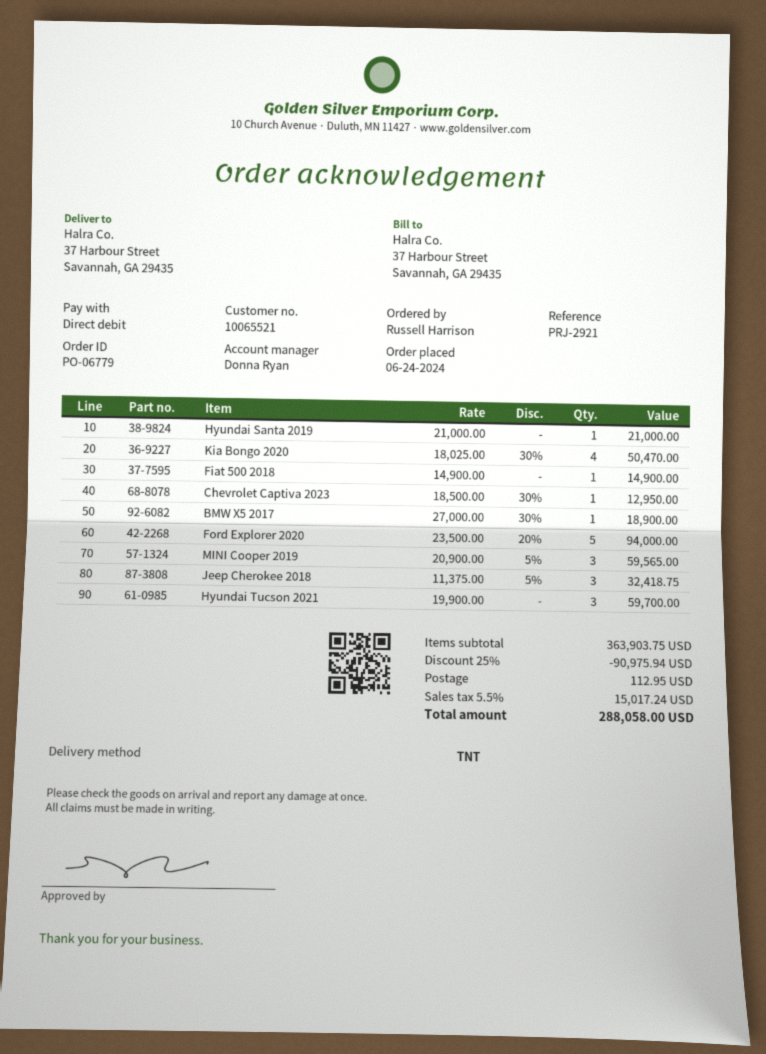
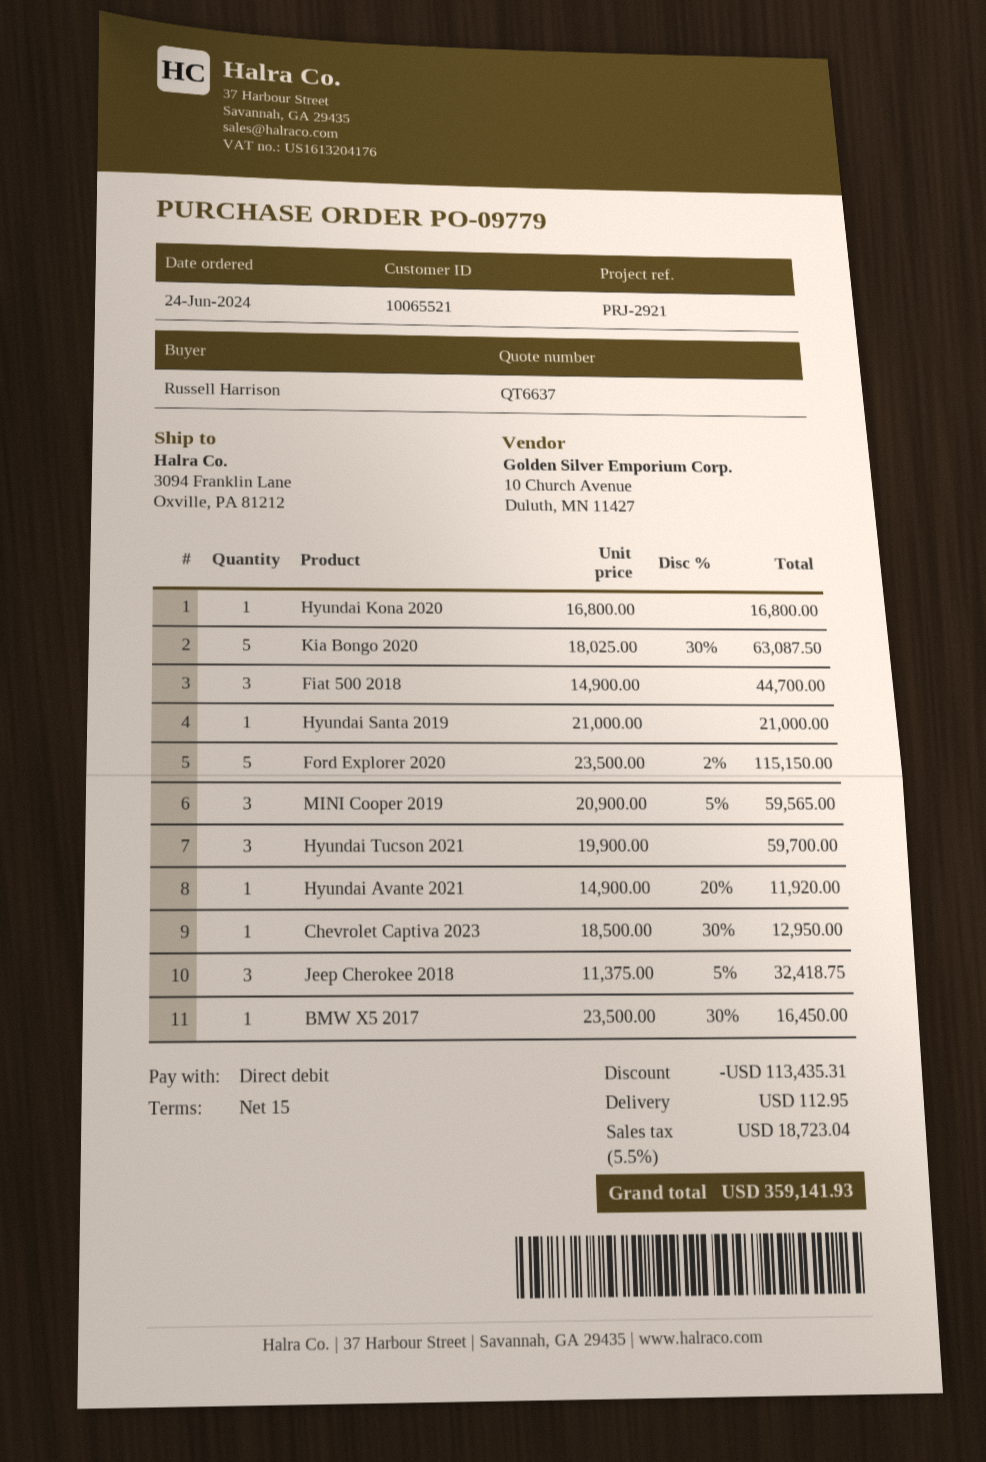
order number: PO-06779 -> PO-09779
ship to: 37 Harbour Street, Savannah, GA 29435 -> 3094 Franklin Lane, Oxville, PA 81212
Kia Bongo 2020: 4 x 18025.00 - 30% = 50470.00 -> 5 x 18025.00 - 30% = 63087.50
Fiat 500 2018: 1 x 14900.00 = 14900.00 -> 3 x 14900.00 = 44700.00
BMW X5 2017: 1 x 27000.00 - 30% = 18900.00 -> 1 x 23500.00 - 30% = 16450.00
Ford Explorer 2020: 5 x 23500.00 - 20% = 94000.00 -> 5 x 23500.00 - 2% = 115150.00
Hyundai Kona 2020: none -> 1 x 16800.00 = 16800.00
Hyundai Avante 2021: none -> 1 x 14900.00 - 20% = 11920.00
discount: 90975.94 -> 113435.31
tax: 5.5% = 15017.24 -> 5.5% = 18723.04
total: 288058.00 -> 359141.93

